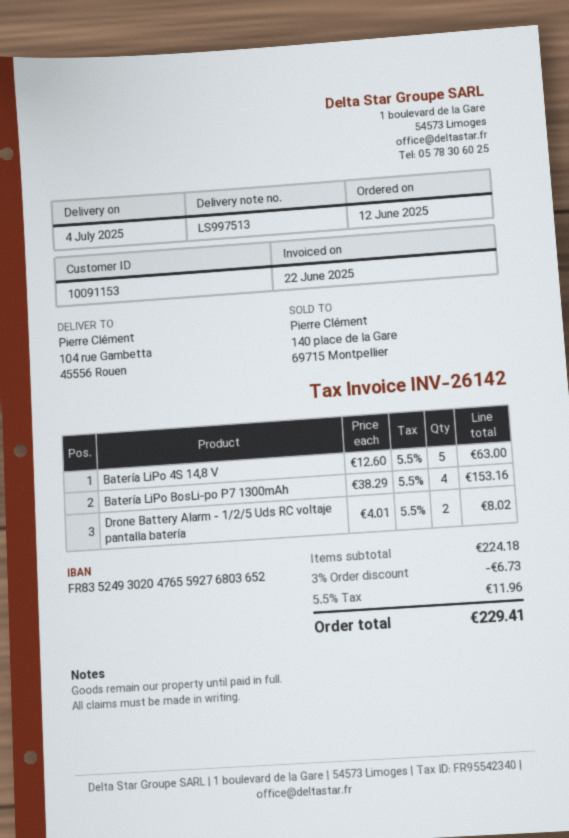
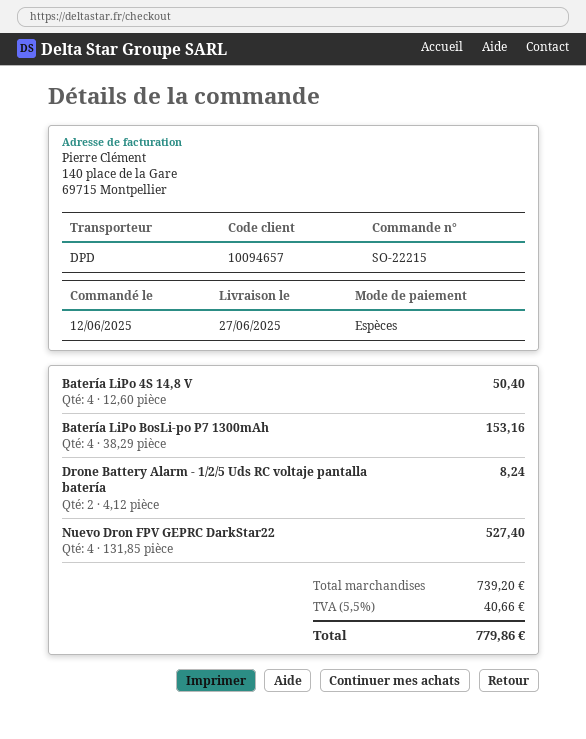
delivery date: 2025-07-04 -> 2025-06-27
customer number: 10091153 -> 10094657
Batería LiPo 4S 14,8 V: 5 x 12.60 = 63.00 -> 4 x 12.60 = 50.40
Drone Battery Alarm - 1/2/5 Uds RC voltaje pantalla batería: 2 x 4.01 = 8.02 -> 2 x 4.12 = 8.24
Nuevo Dron FPV GEPRC DarkStar22: none -> 4 x 131.85 = 527.40
subtotal: 224.18 -> 739.20
discount: 3% = 6.73 -> none
tax: 5.5% = 11.96 -> 5.5% = 40.66
total: 229.41 -> 779.86

